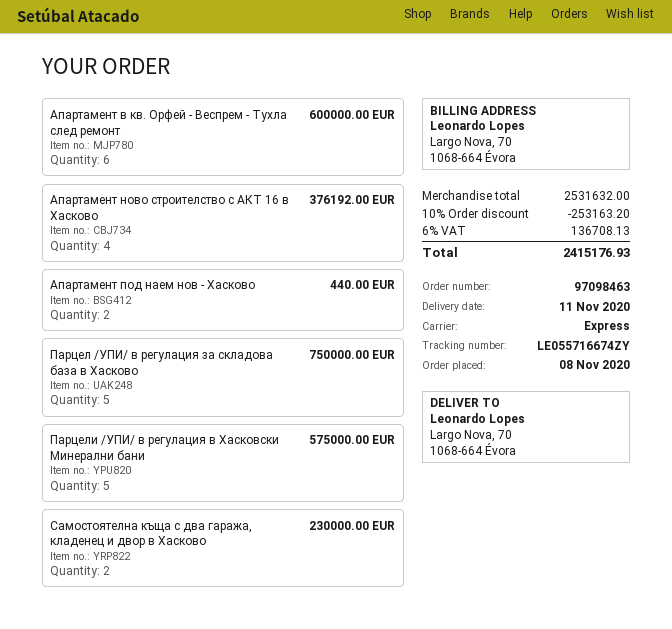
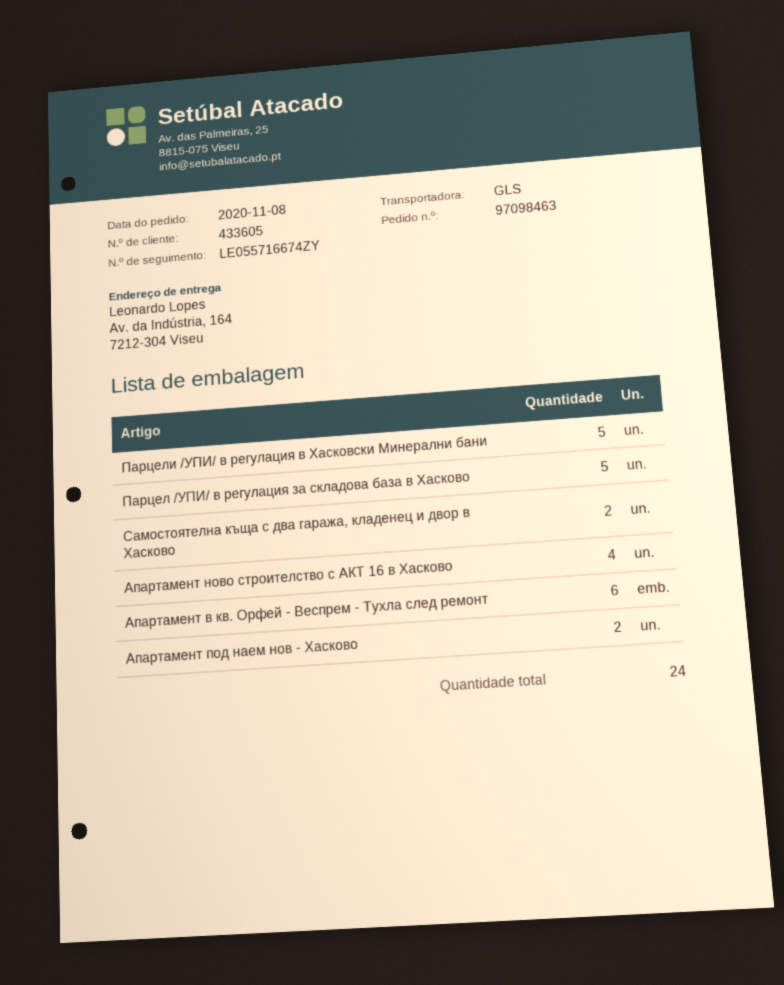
shipping method: express -> GLS
ship to: Largo Nova, 70, 1068-664 Évora -> Av. da Indústria, 164, 7212-304 Viseu

